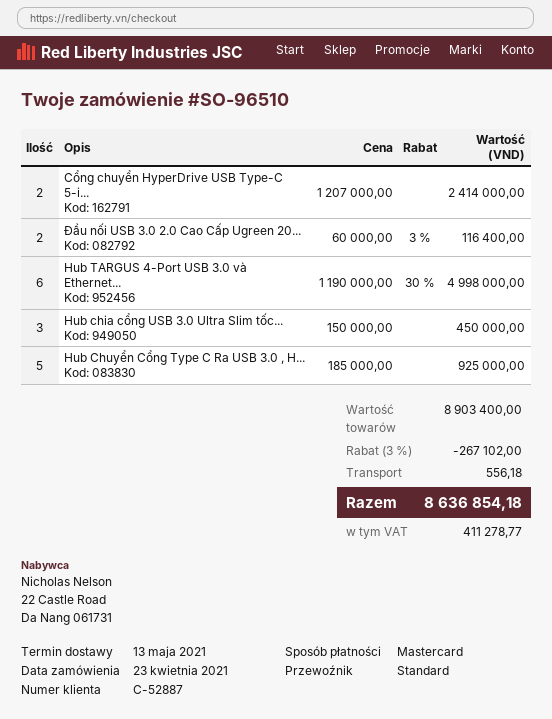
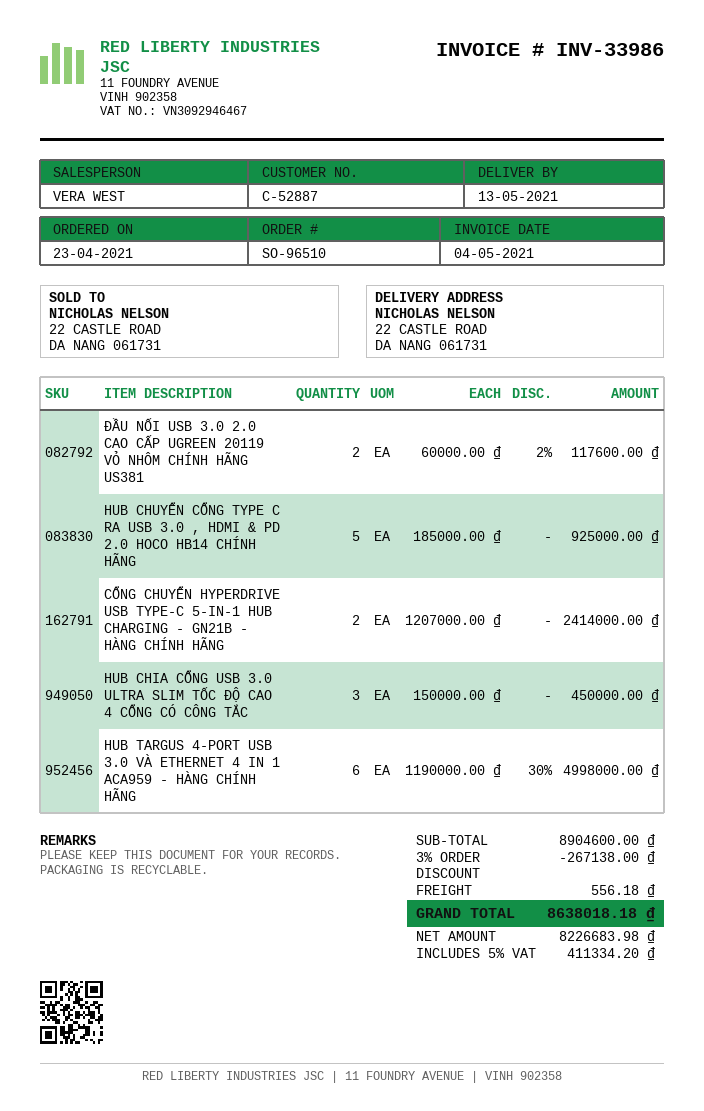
Đầu nối USB 3.0 2.0 Cao Cấp Ugreen 20...: 2 x 60000.00 - 3% = 116400.00 -> 2 x 60000.00 - 2% = 117600.00
subtotal: 8903400.00 -> 8904600.00
discount: 3% = 267102.00 -> 3% = 267138.00
tax: 411278.77 -> 411334.20
total: 8636854.18 -> 8638018.18

